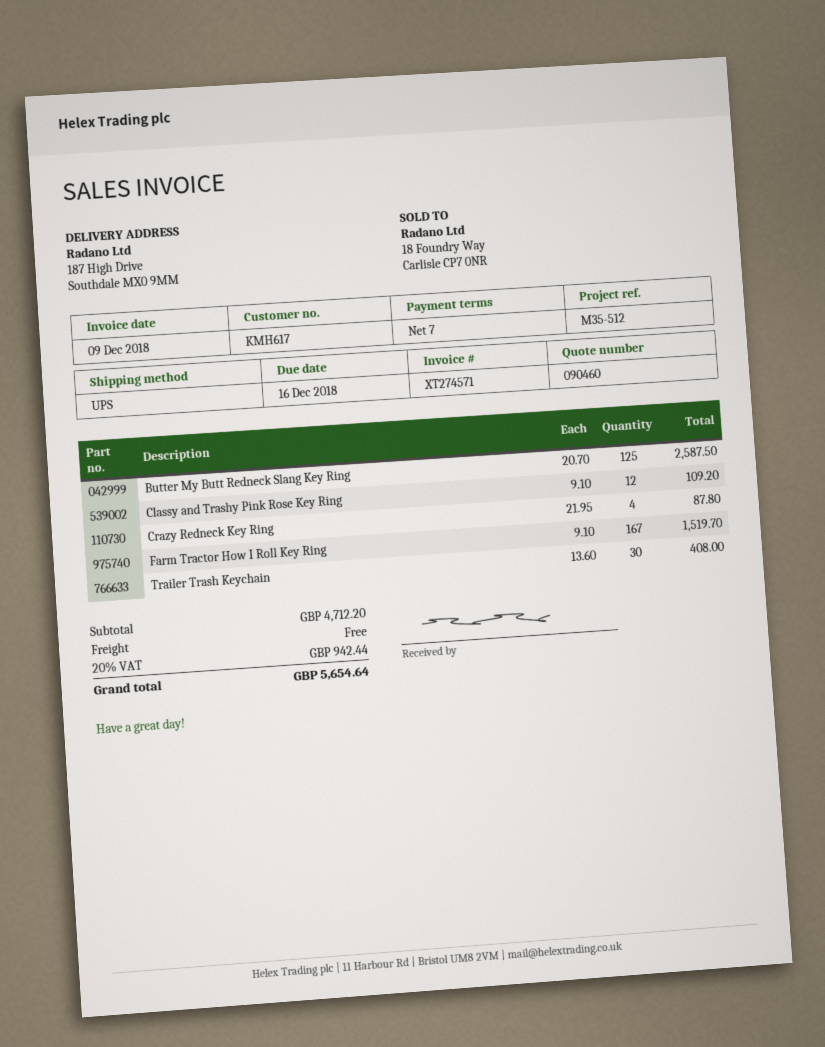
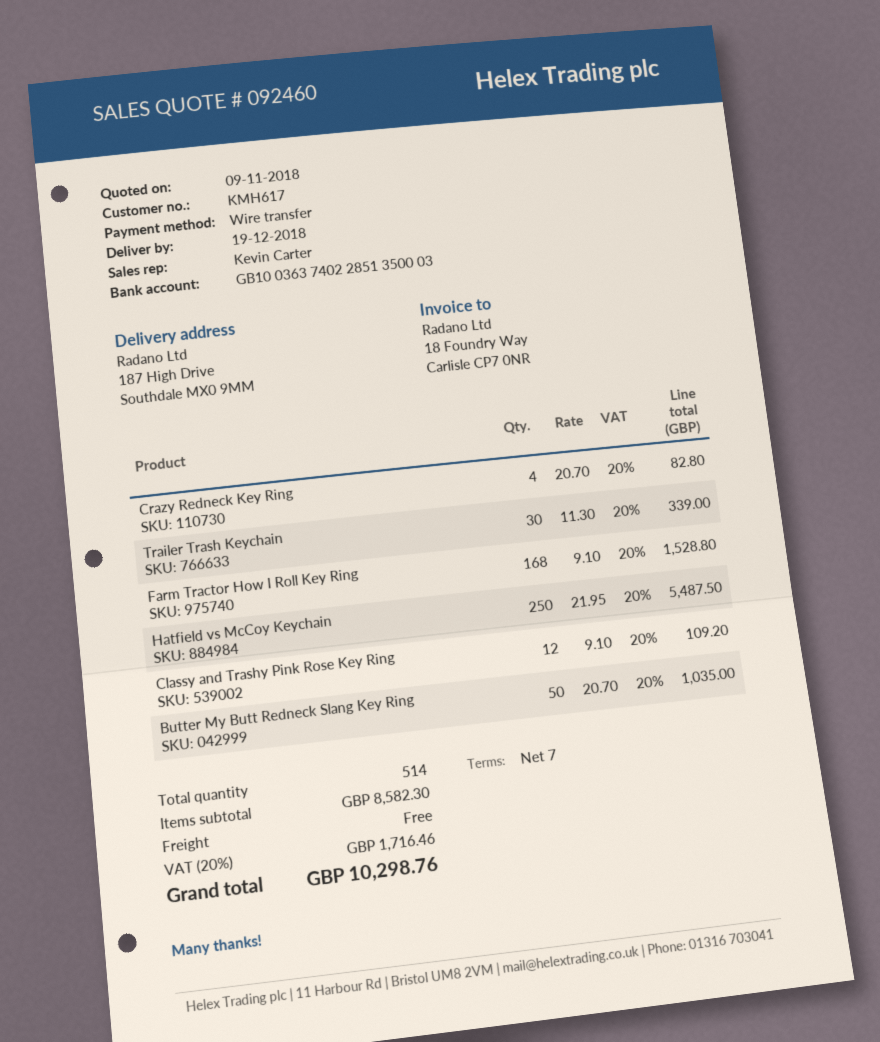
quote number: 090460 -> 092460
Butter My Butt Redneck Slang Key Ring: 125 x 20.70 = 2587.50 -> 50 x 20.70 = 1035.00
Crazy Redneck Key Ring: 4 x 21.95 = 87.80 -> 4 x 20.70 = 82.80
Farm Tractor How I Roll Key Ring: 167 x 9.10 = 1519.70 -> 168 x 9.10 = 1528.80
Trailer Trash Keychain: 30 x 13.60 = 408.00 -> 30 x 11.30 = 339.00
Hatfield vs McCoy Keychain: none -> 250 x 21.95 = 5487.50
subtotal: 4712.20 -> 8582.30
tax: 20% = 942.44 -> 20% = 1716.46
total: 5654.64 -> 10298.76

